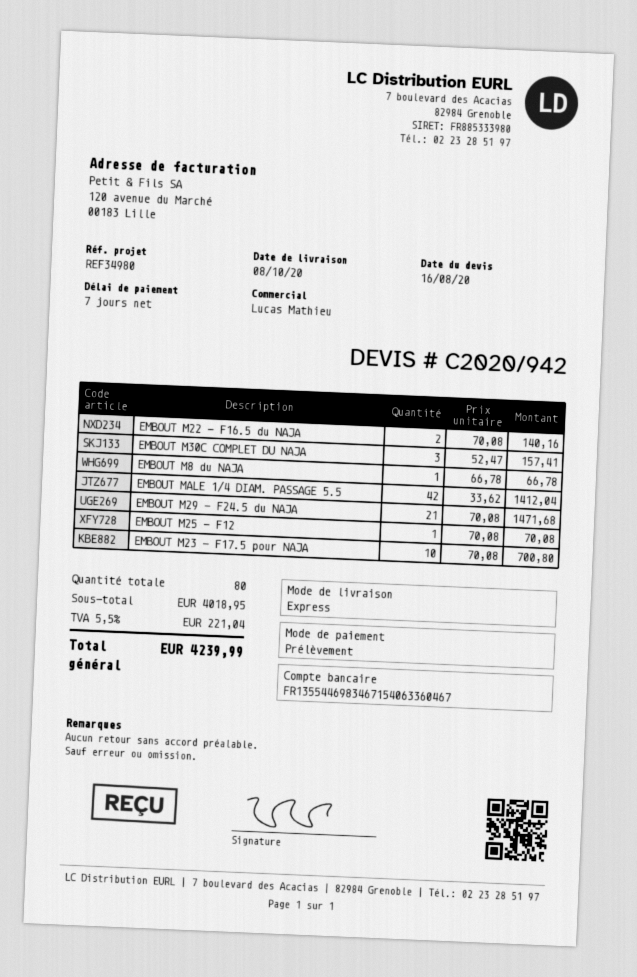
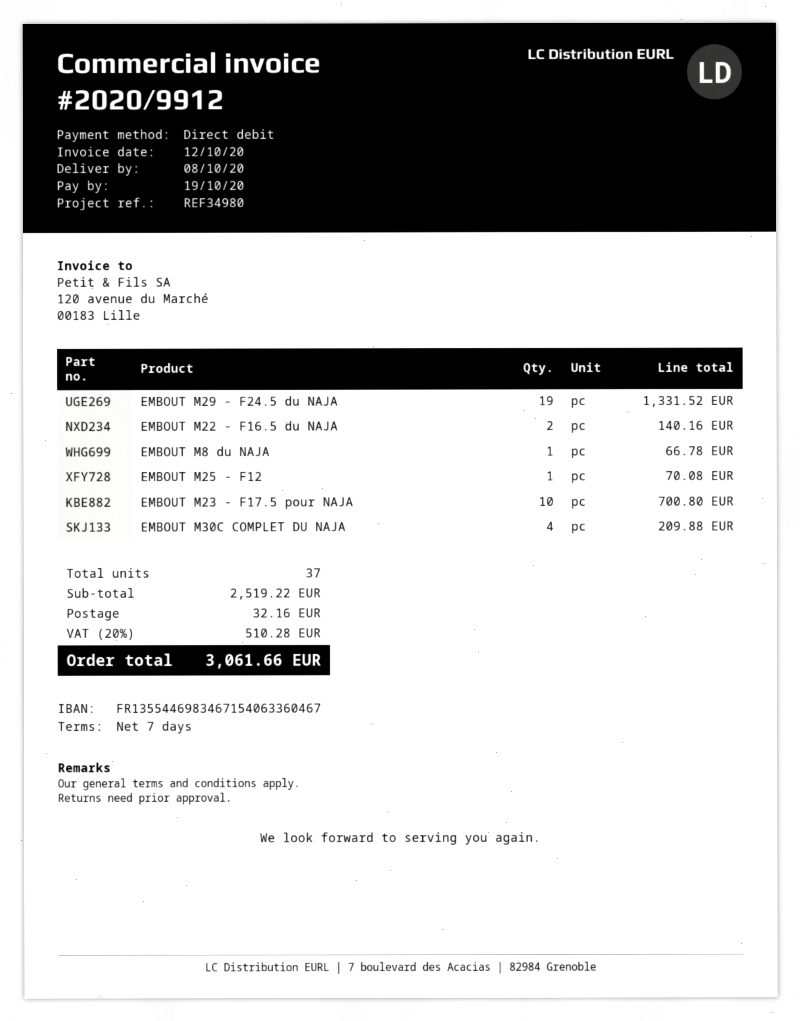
EMBOUT M30C COMPLET DU NAJA: 3 for 157.41 -> 4 for 209.88
EMBOUT MALE 1/4 DIAM. PASSAGE 5.5: 42 for 1412.04 -> none
EMBOUT M29 - F24.5 du NAJA: 21 for 1471.68 -> 19 for 1331.52
total quantity: 80 -> 37
subtotal: 4018.95 -> 2519.22
shipping: none -> 32.16
tax: 5.5% = 221.04 -> 20% = 510.28
total: 4239.99 -> 3061.66

